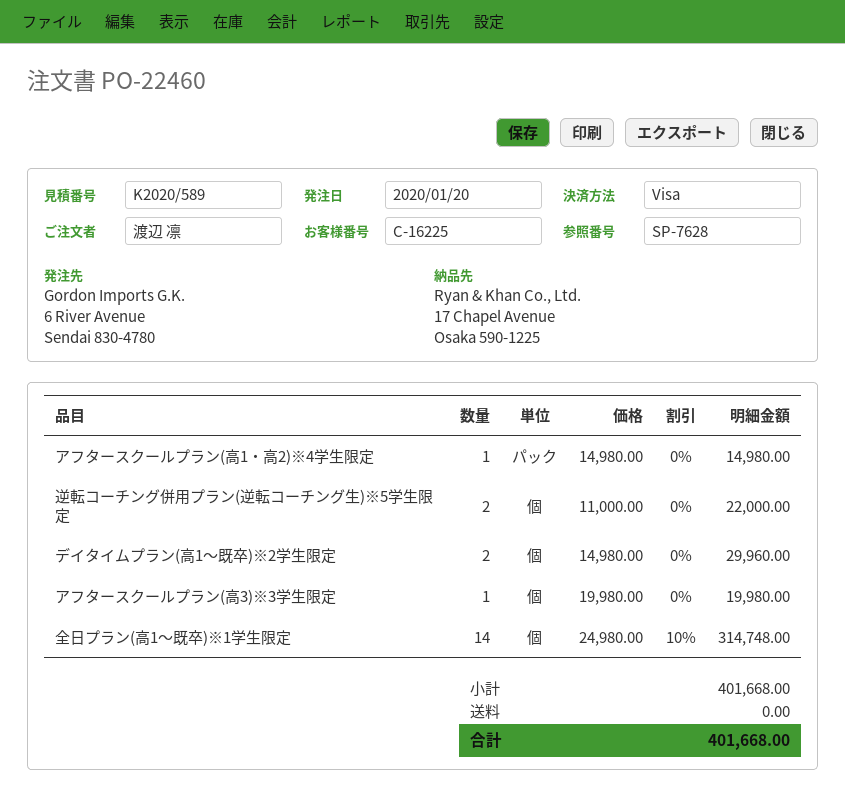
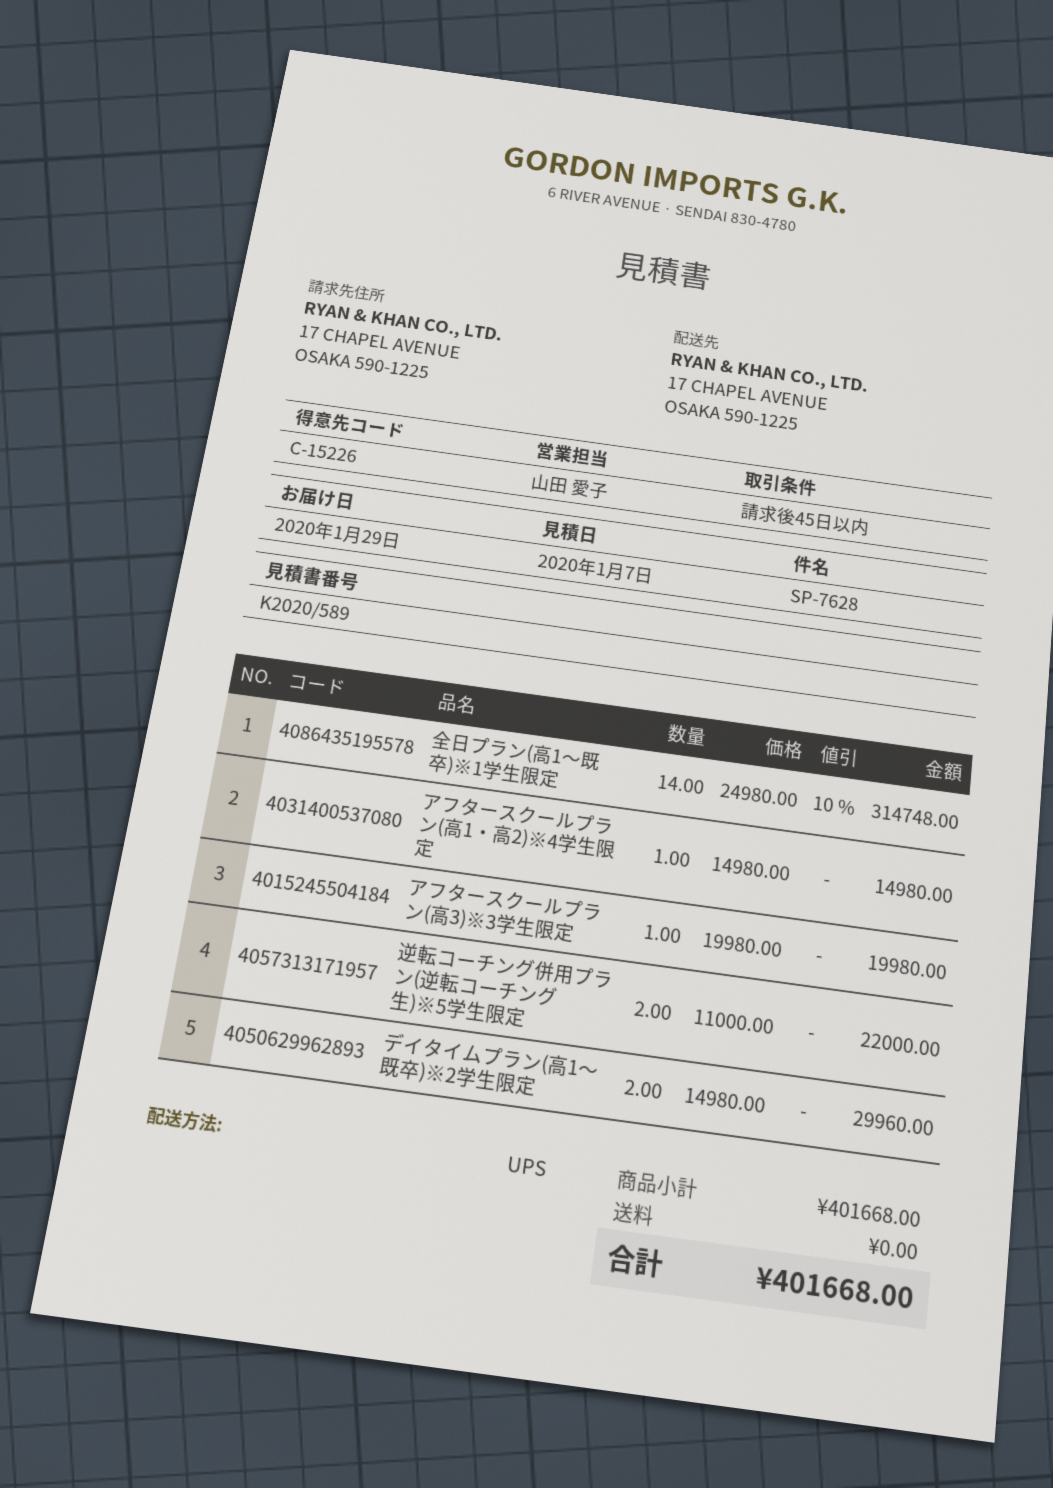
customer number: C-16225 -> C-15226

